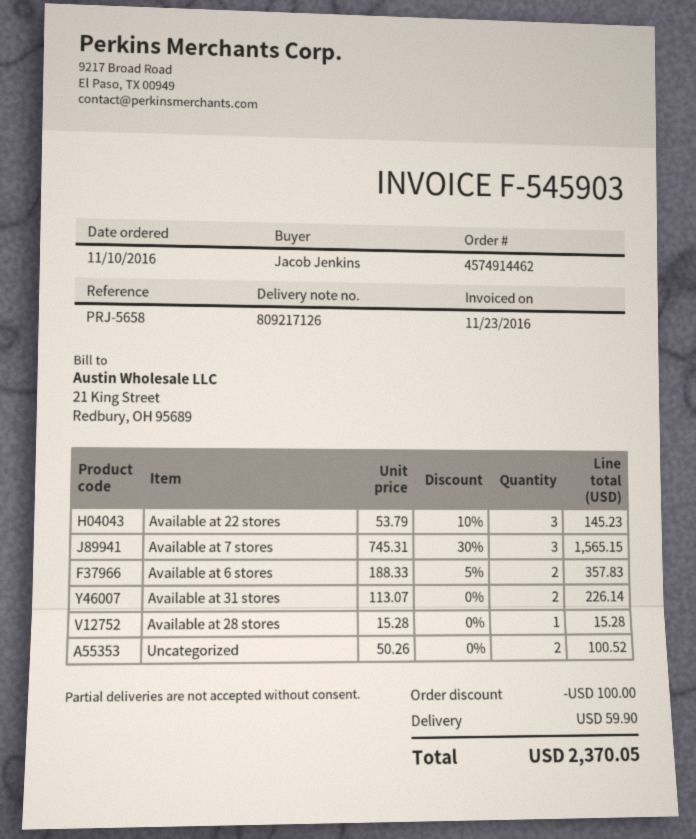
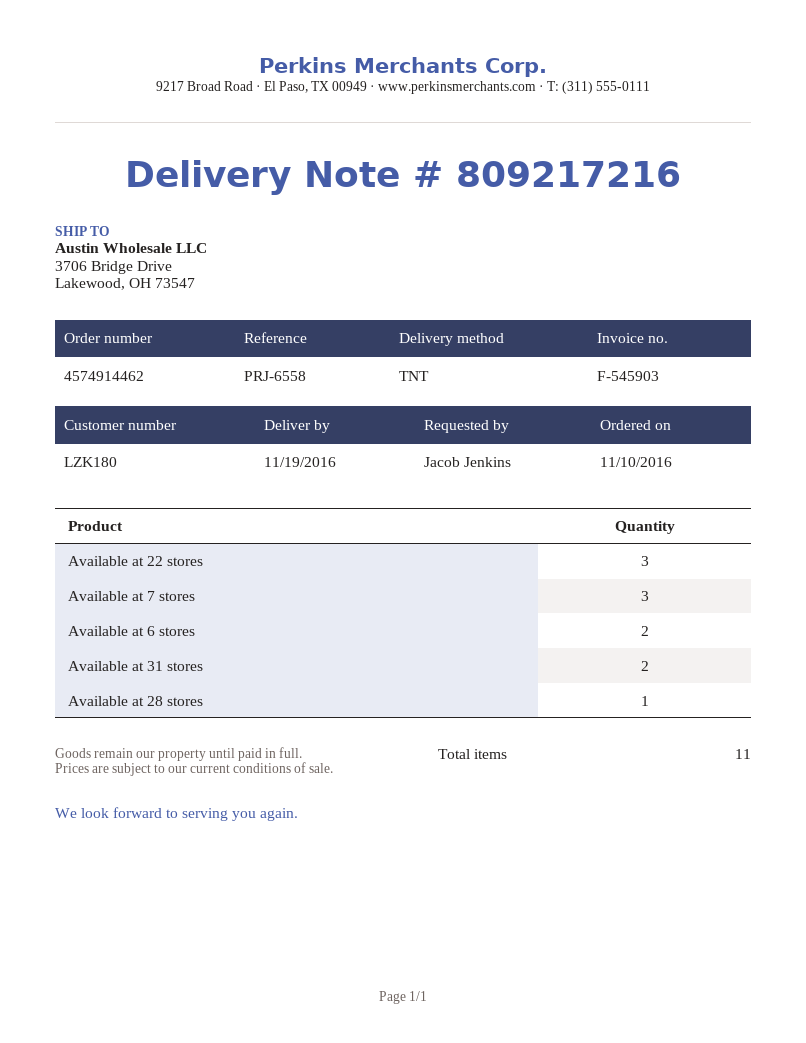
delivery note number: 809217126 -> 809217216
reference: PRJ-5658 -> PRJ-6558
Uncategorized: 2 -> none

